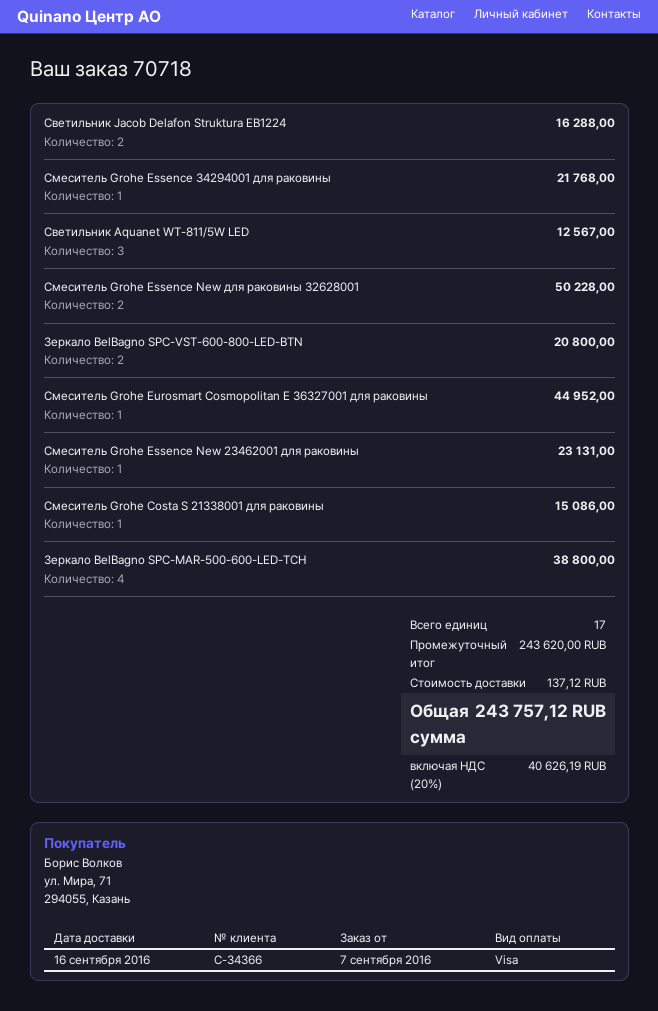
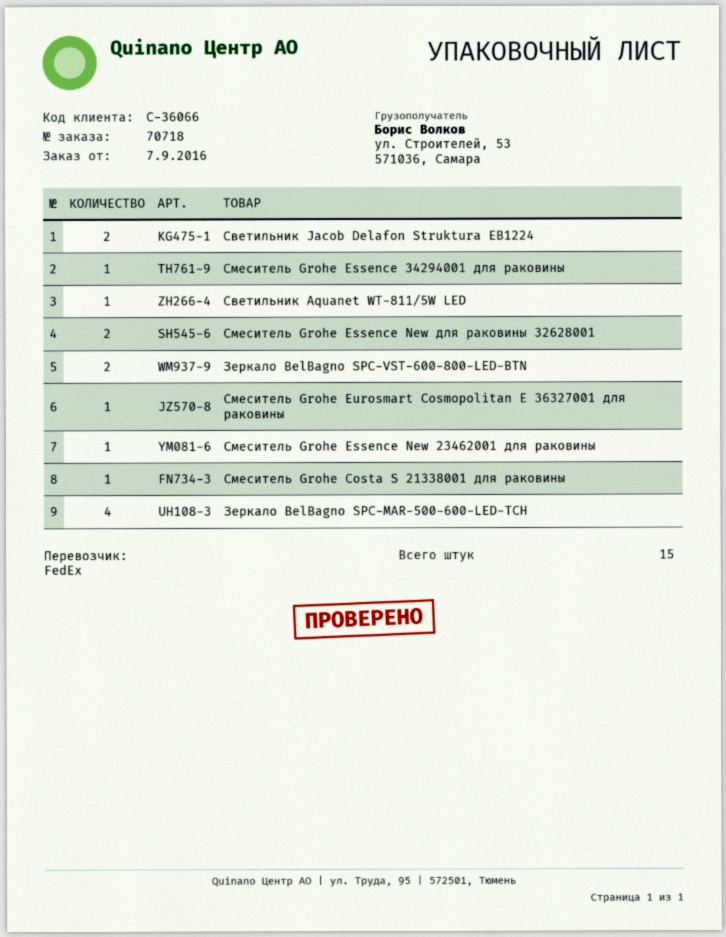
customer number: C-34366 -> C-36066
Светильник Aquanet WT-811/5W LED: 3 -> 1
total quantity: 17 -> 15

